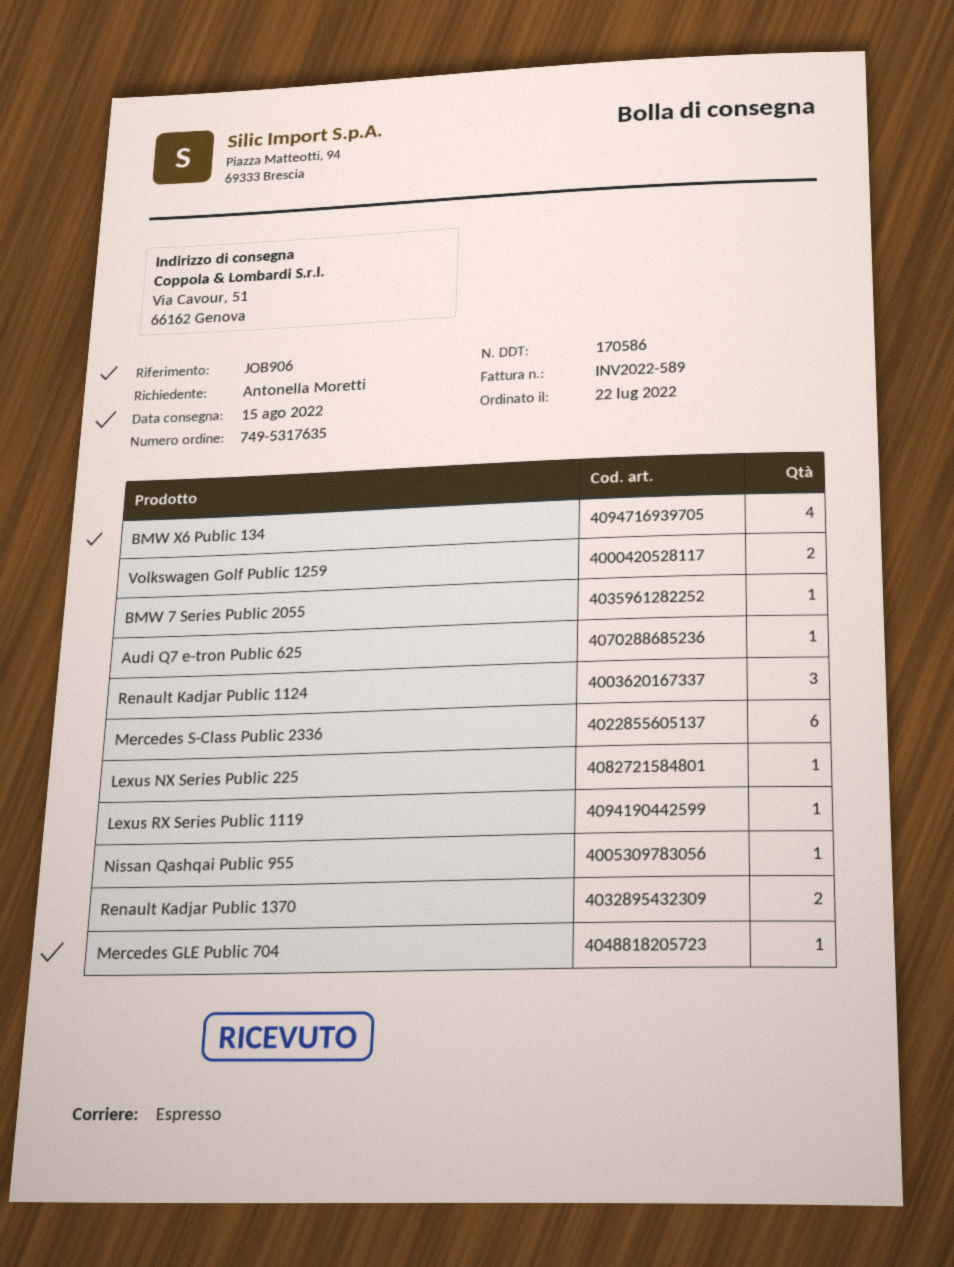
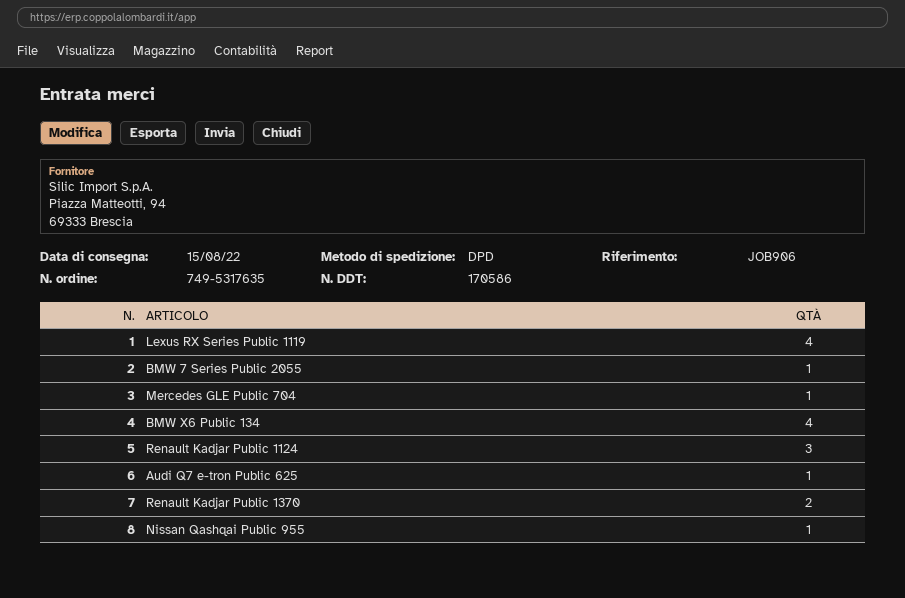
shipping method: express -> DPD
Volkswagen Golf Public 1259: 2 -> none
Mercedes S-Class Public 2336: 6 -> none
Lexus NX Series Public 225: 1 -> none
Lexus RX Series Public 1119: 1 -> 4

